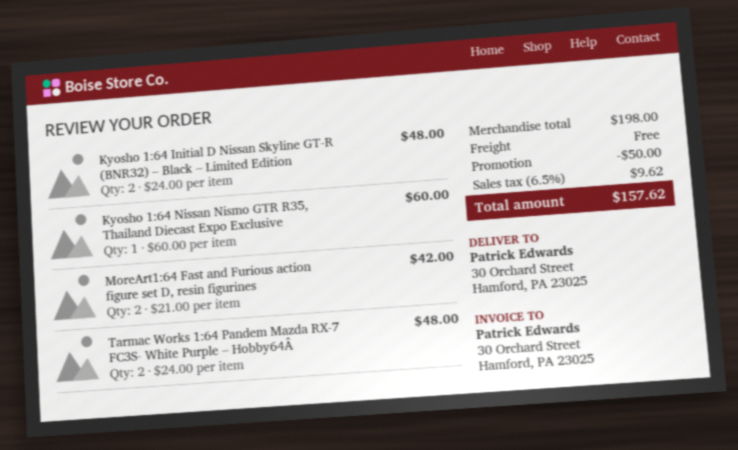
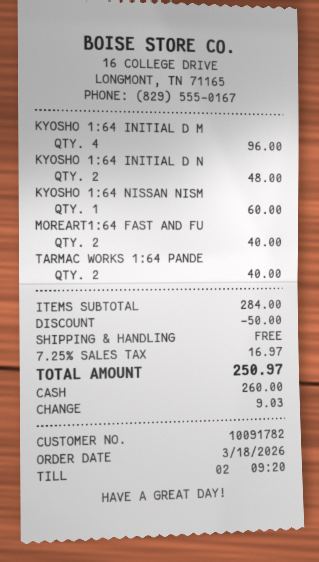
MoreArt1:64 Fast and Furious action figure set D, resin figurines: 2 for 42.00 -> 2 for 40.00
Tarmac Works 1:64 Pandem Mazda RX-7 FC3S- White Purple – Hobby64Â: 2 for 48.00 -> 2 for 40.00
KYOSHO 1:64 INITIAL D M: none -> 4 for 96.00
subtotal: 198.00 -> 284.00
tax: 6.5% = 9.62 -> 7.25% = 16.97
total: 157.62 -> 250.97

